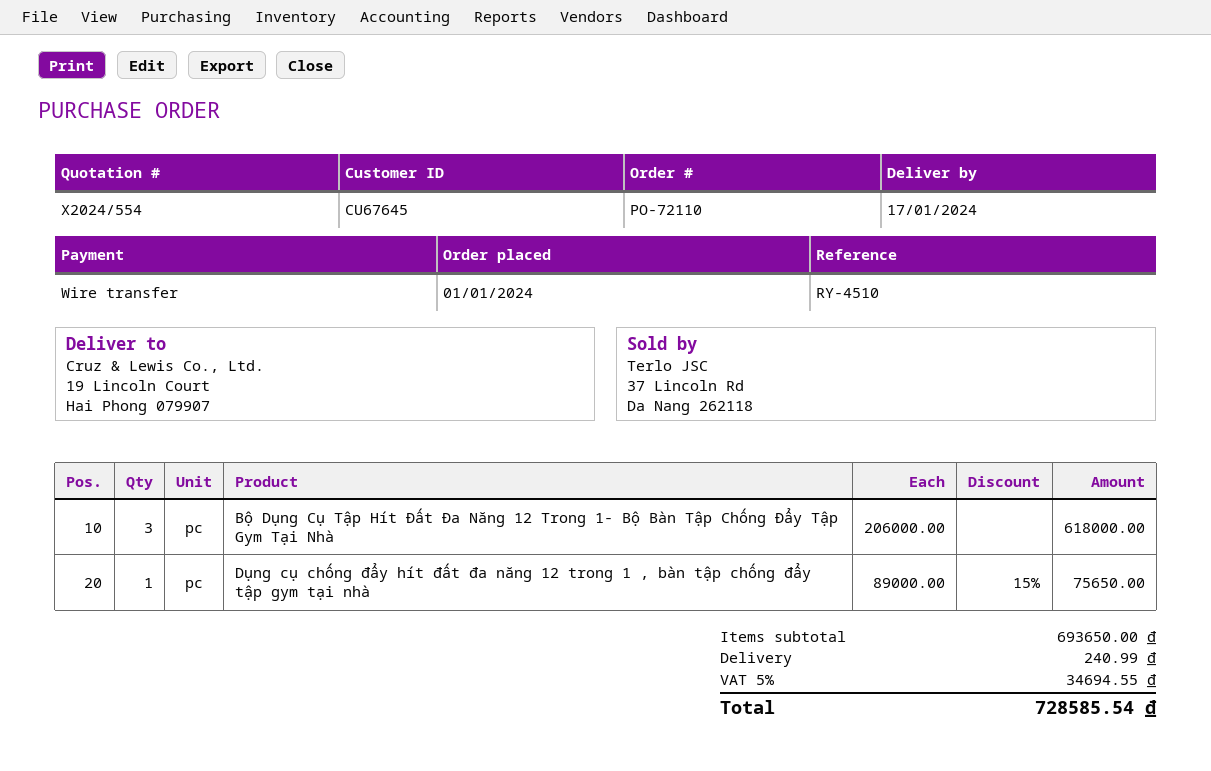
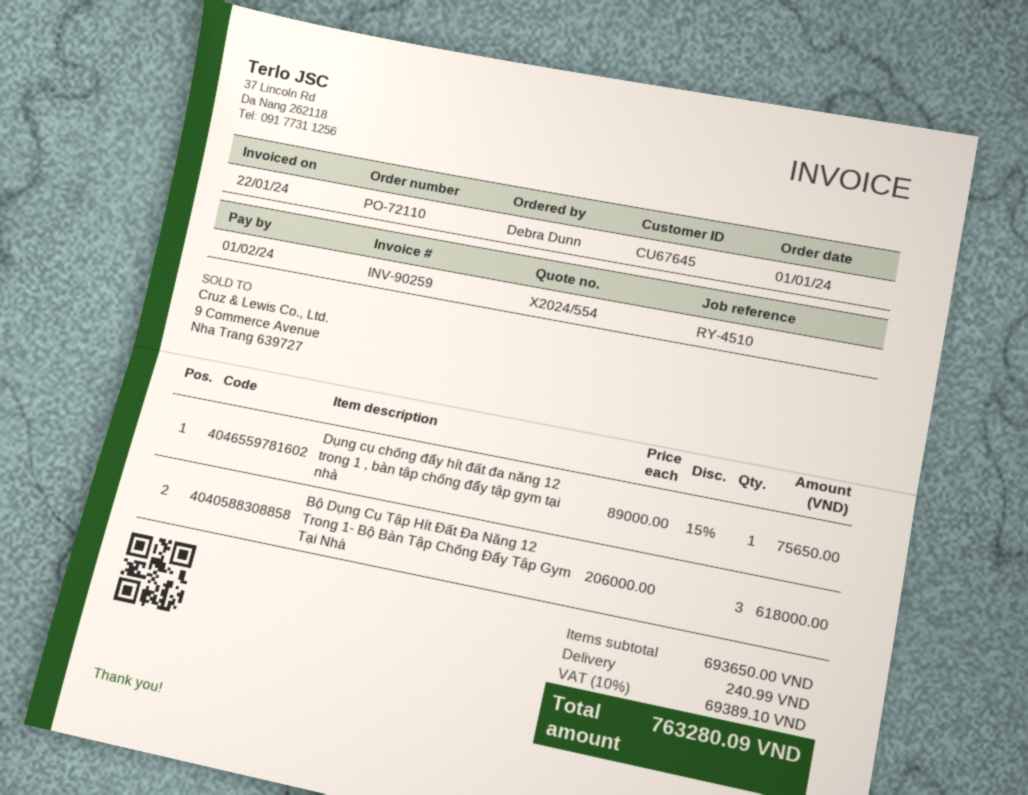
tax: 5% = 34694.55 -> 10% = 69389.10
total: 728585.54 -> 763280.09

